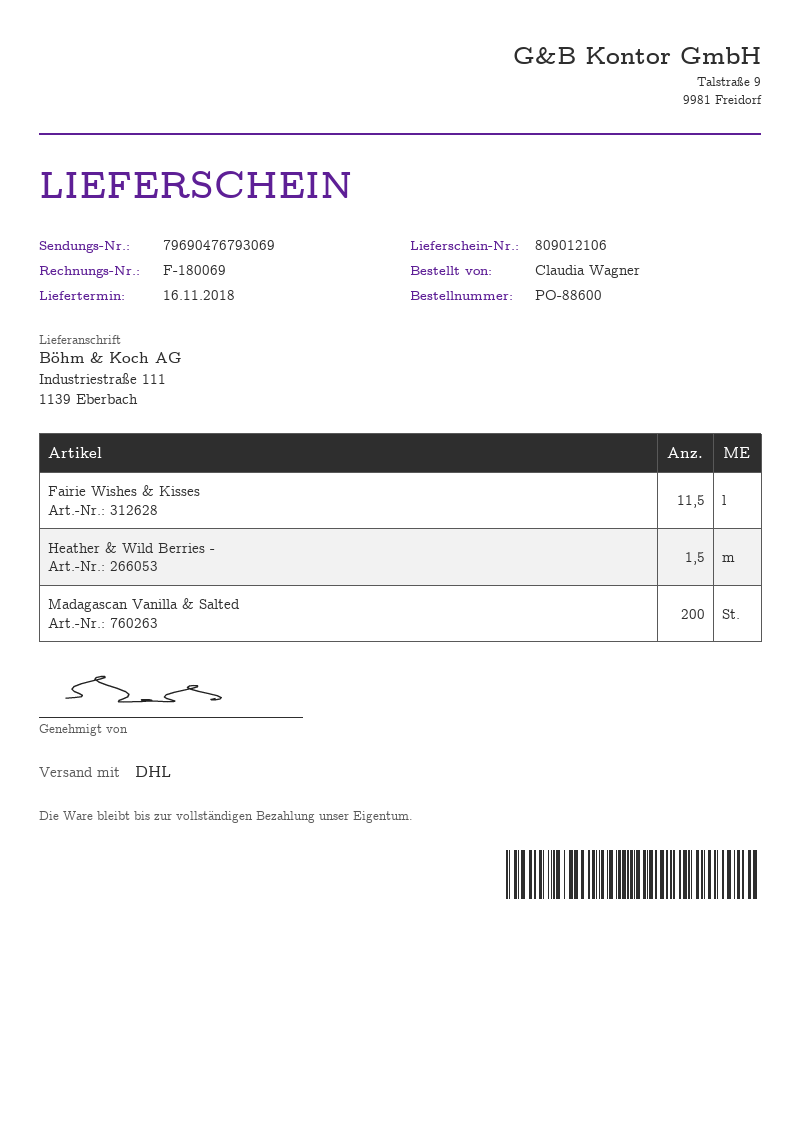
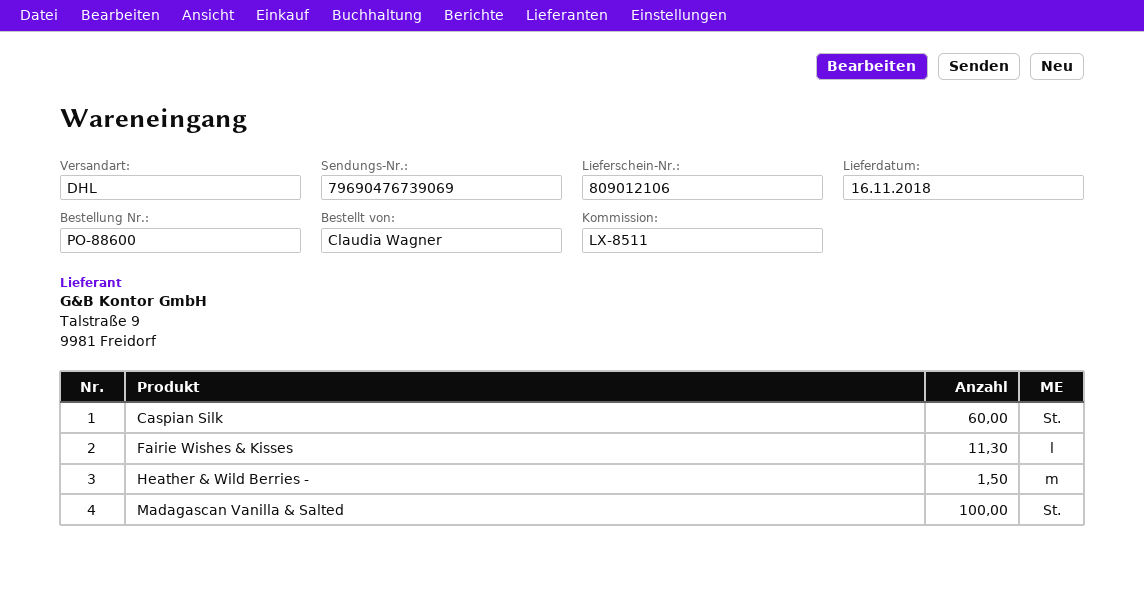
tracking number: 79690476793069 -> 79690476739069
Fairie Wishes & Kisses: 11.5 -> 11.3
Madagascan Vanilla & Salted: 200 -> 100
Caspian Silk: none -> 60

